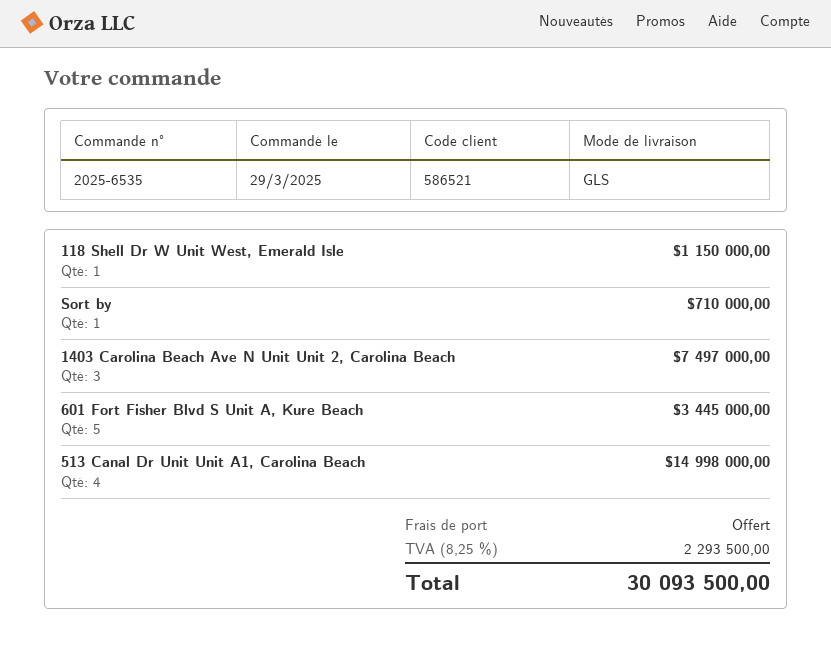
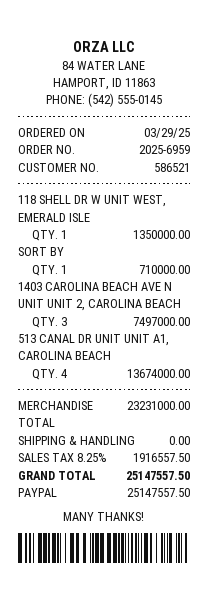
order number: 2025-6535 -> 2025-6959
118 Shell Dr W Unit West, Emerald Isle: 1 for 1150000.00 -> 1 for 1350000.00
601 Fort Fisher Blvd S Unit A, Kure Beach: 5 for 3445000.00 -> none
513 Canal Dr Unit Unit A1, Carolina Beach: 4 for 14998000.00 -> 4 for 13674000.00
tax: 8.25% = 2293500.00 -> 8.25% = 1916557.50
total: 30093500.00 -> 25147557.50

